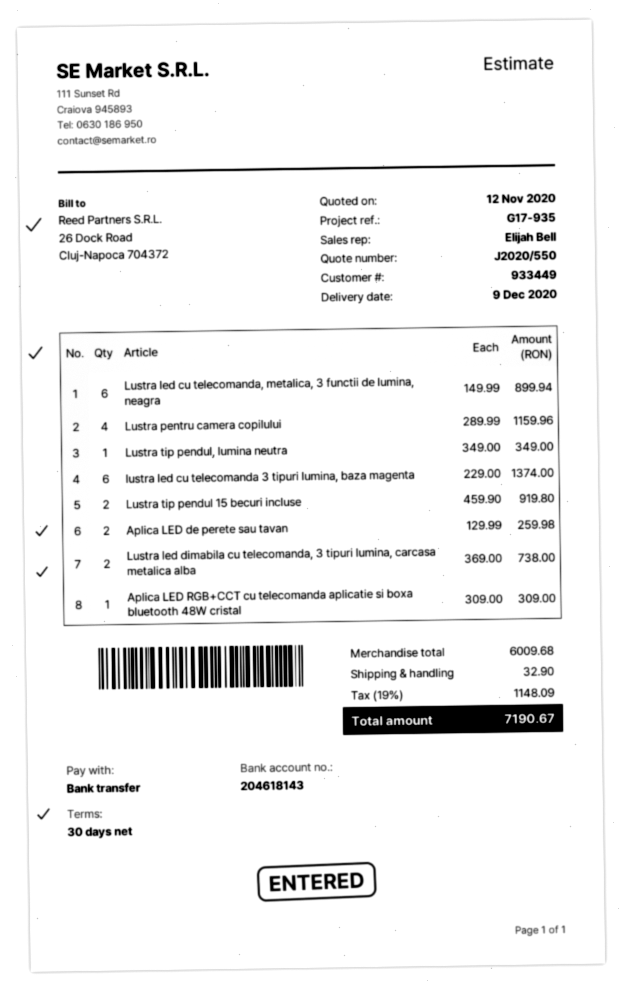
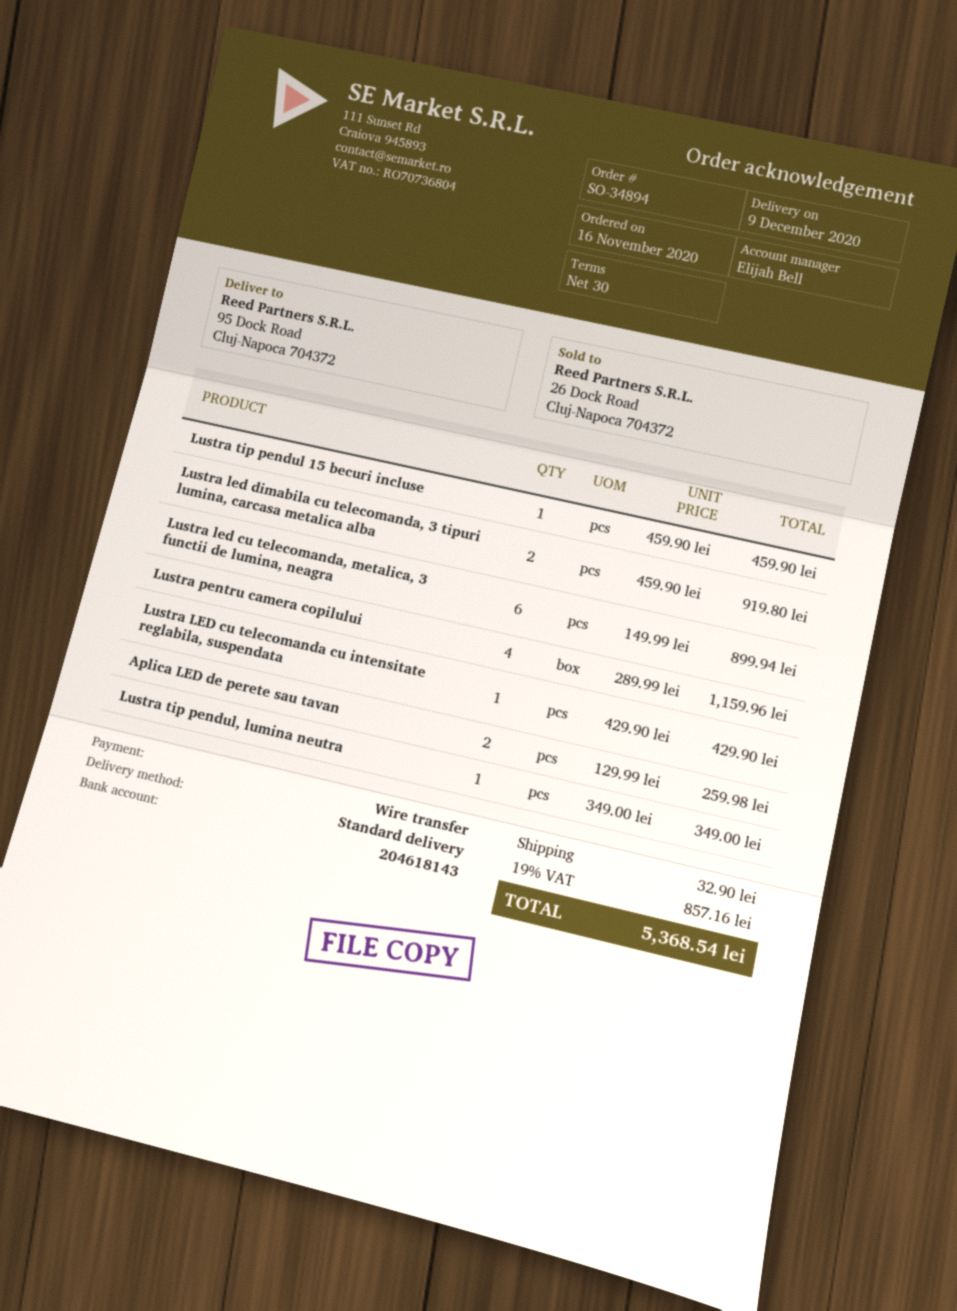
lustra led cu telecomanda 3 tipuri lumina, baza magenta: 6 x 229.00 = 1374.00 -> none
Lustra tip pendul 15 becuri incluse: 2 x 459.90 = 919.80 -> 1 x 459.90 = 459.90
Lustra led dimabila cu telecomanda, 3 tipuri lumina, carcasa metalica alba: 2 x 369.00 = 738.00 -> 2 x 459.90 = 919.80
Aplica LED RGB+CCT cu telecomanda aplicatie si boxa bluetooth 48W cristal: 1 x 309.00 = 309.00 -> none
Lustra LED cu telecomanda cu intensitate reglabila, suspendata: none -> 1 x 429.90 = 429.90
tax: 19% = 1148.09 -> 19% = 857.16
total: 7190.67 -> 5368.54

